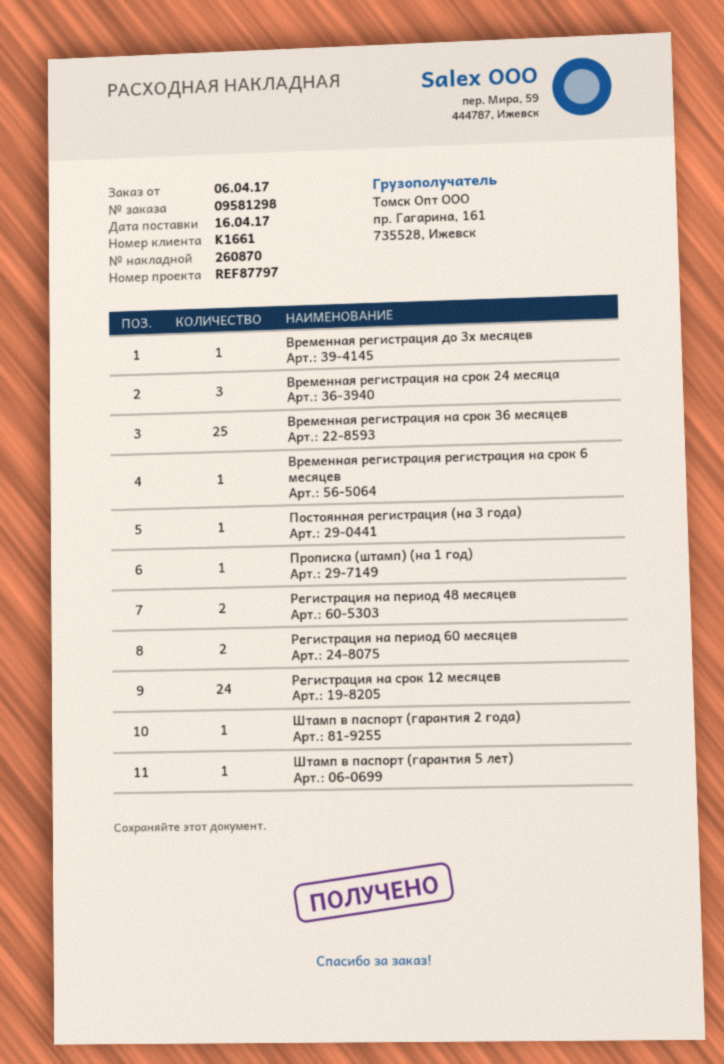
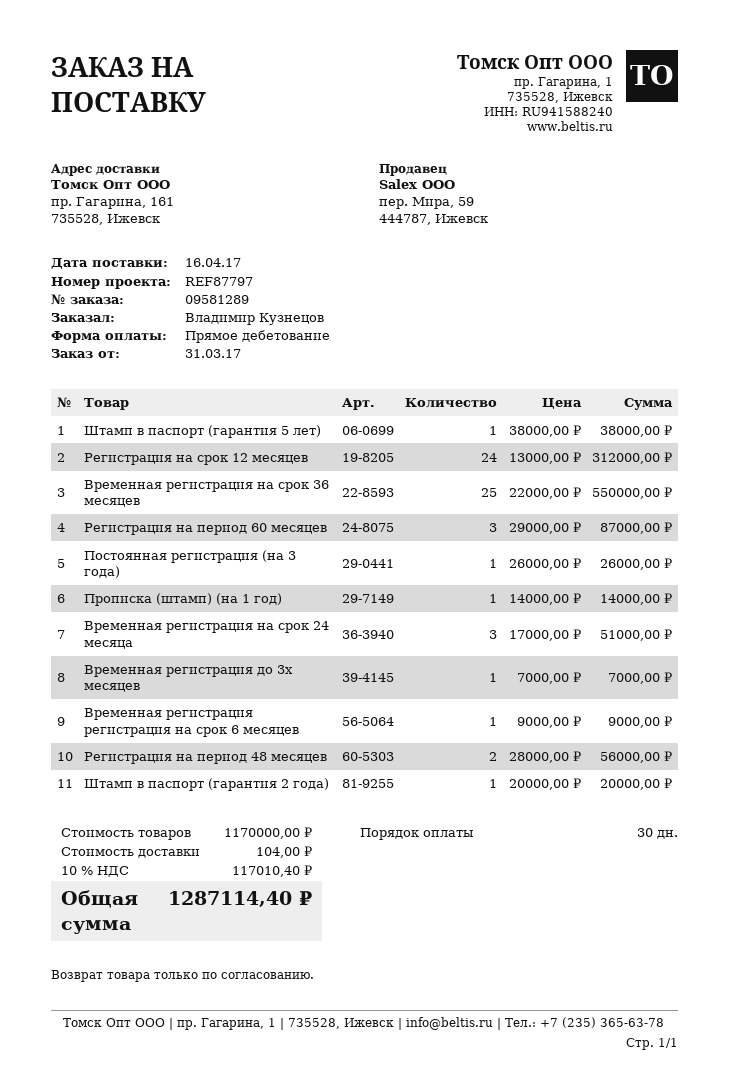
order number: 09581298 -> 09581289
order date: 2017-04-06 -> 2017-03-31
Регистрация на период 60 месяцев: 2 -> 3

